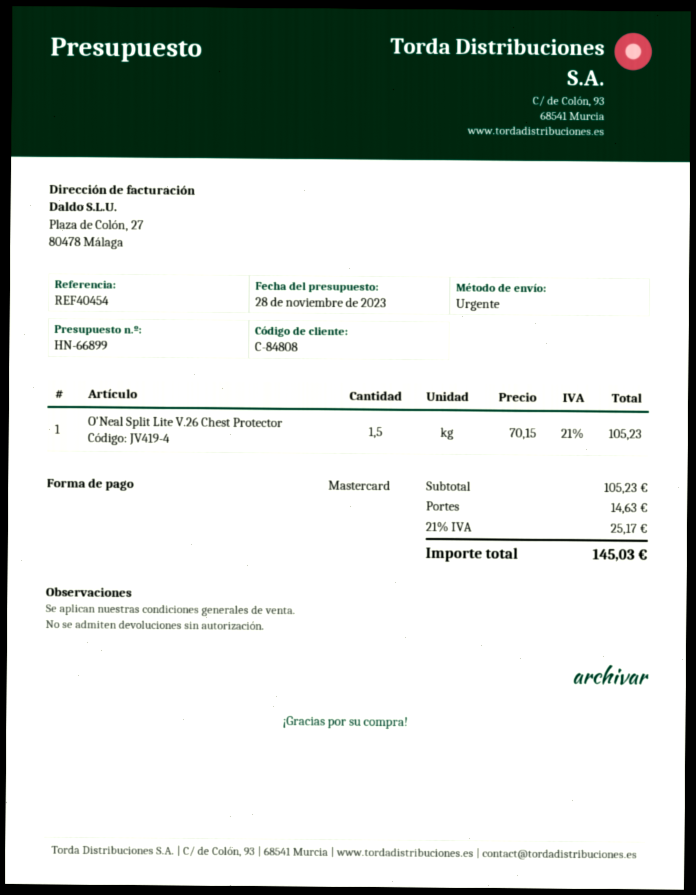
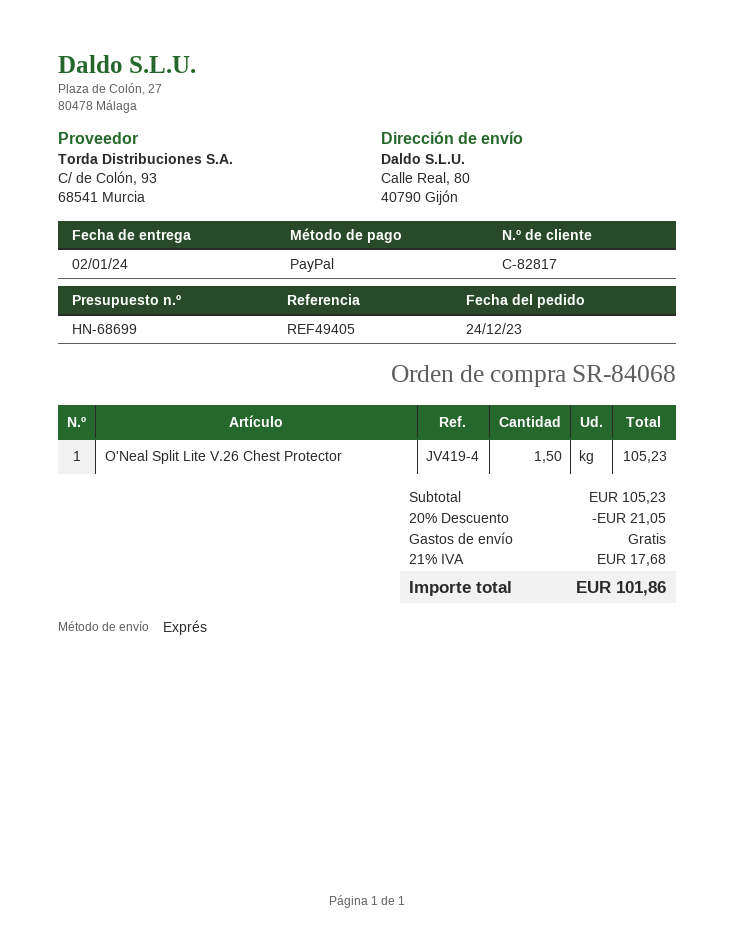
quote number: HN-66899 -> HN-68699
customer number: C-84808 -> C-82817
reference: REF40454 -> REF49405
payment method: Mastercard -> PayPal
discount: none -> 20% = 21.05
shipping: 14.63 -> 0.00
tax: 21% = 25.17 -> 21% = 17.68
total: 145.03 -> 101.86

